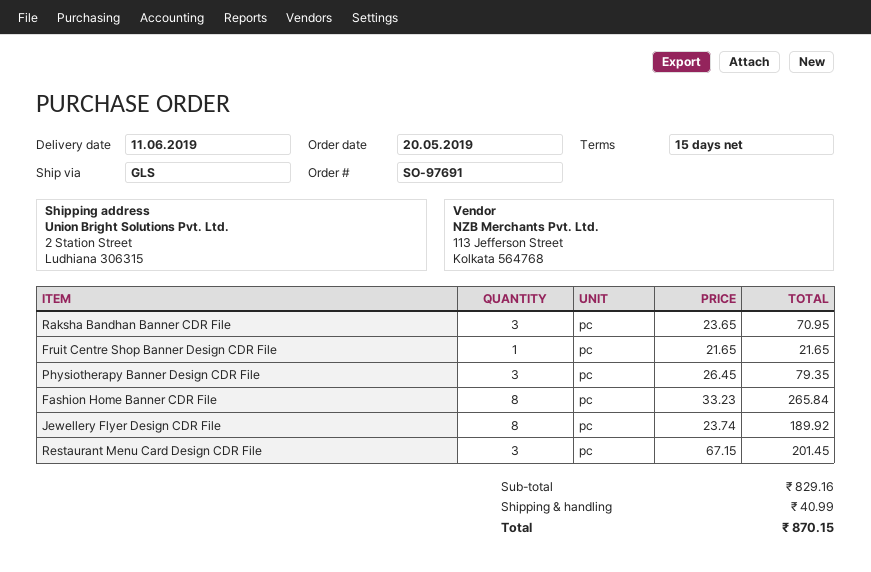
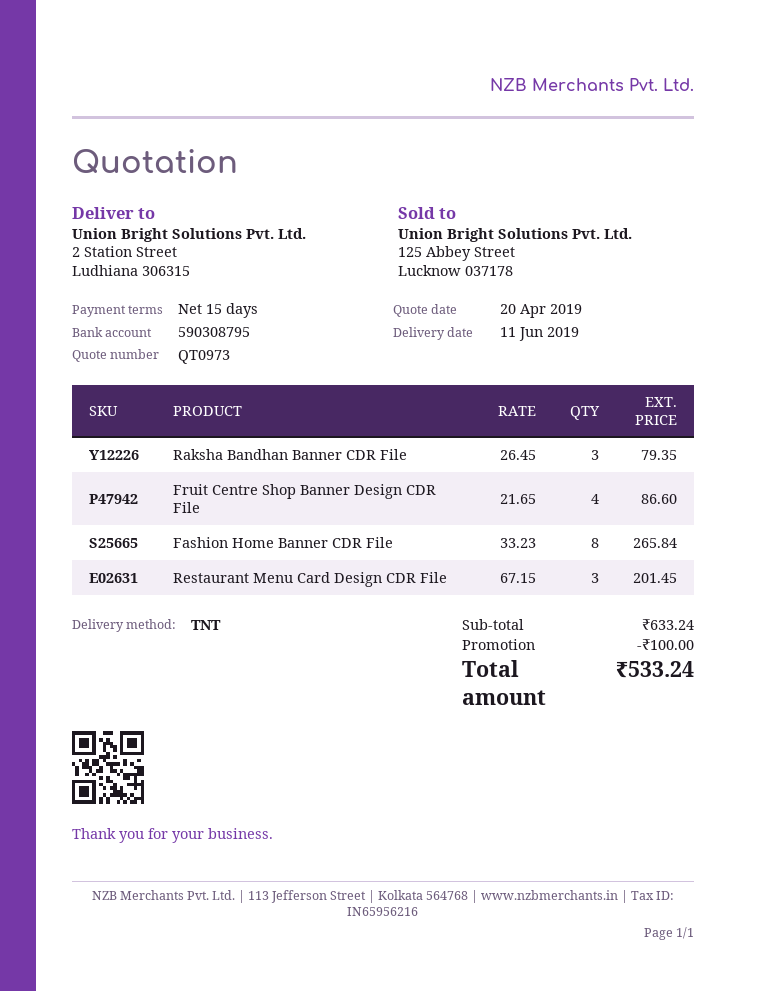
shipping method: GLS -> TNT
Raksha Bandhan Banner CDR File: 3 x 23.65 = 70.95 -> 3 x 26.45 = 79.35
Fruit Centre Shop Banner Design CDR File: 1 x 21.65 = 21.65 -> 4 x 21.65 = 86.60
Physiotherapy Banner Design CDR File: 3 x 26.45 = 79.35 -> none
Jewellery Flyer Design CDR File: 8 x 23.74 = 189.92 -> none
subtotal: 829.16 -> 633.24
discount: none -> 100.00
shipping: 40.99 -> none
total: 870.15 -> 533.24

